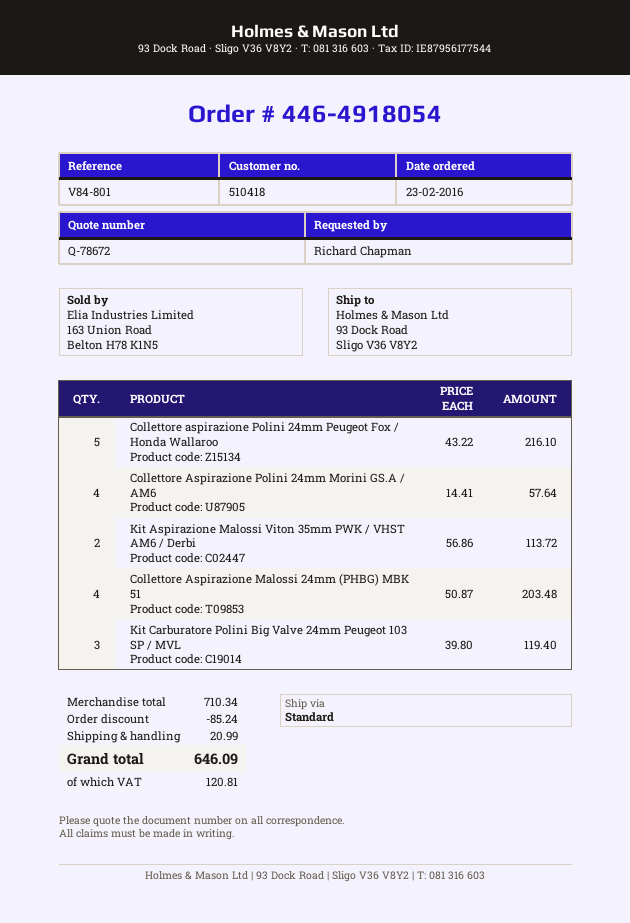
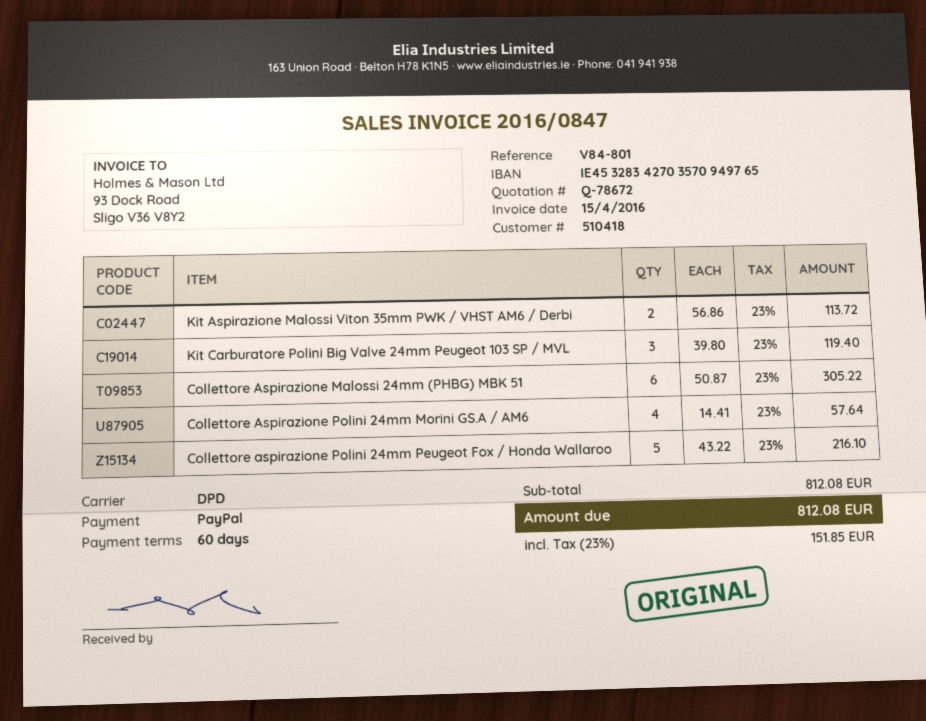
shipping method: standard -> DPD
Collettore Aspirazione Malossi 24mm (PHBG) MBK 51: 4 x 50.87 = 203.48 -> 6 x 50.87 = 305.22
subtotal: 710.34 -> 812.08
discount: 85.24 -> none
shipping: 20.99 -> none
tax: 120.81 -> 151.85
total: 646.09 -> 812.08

